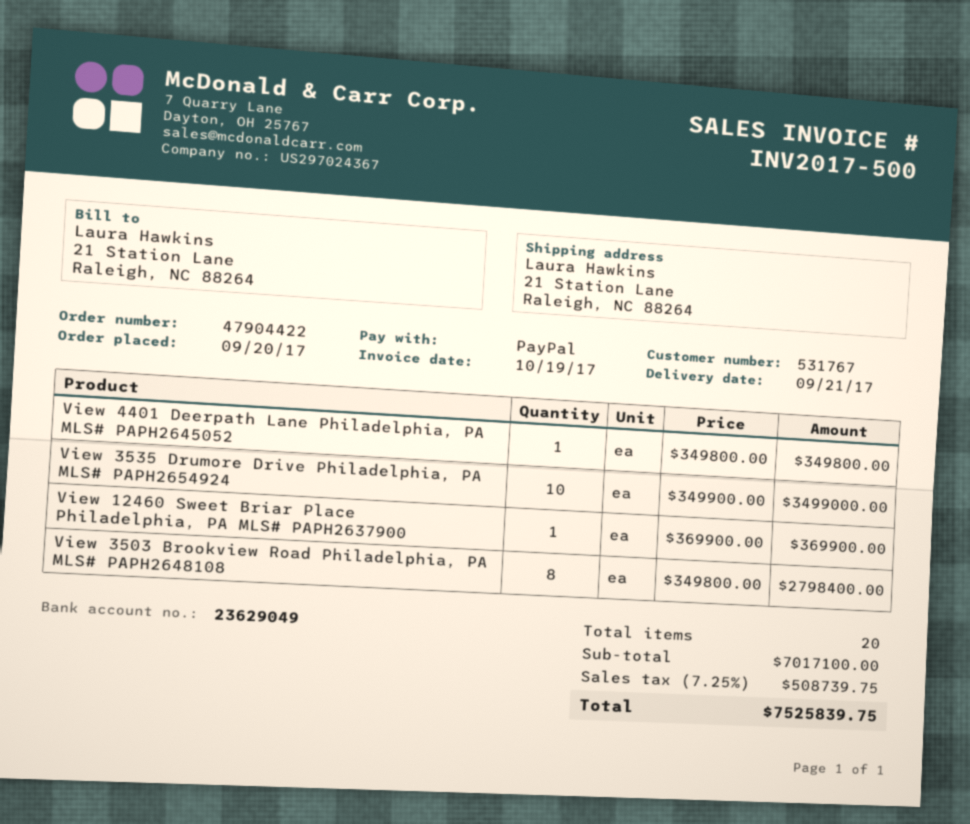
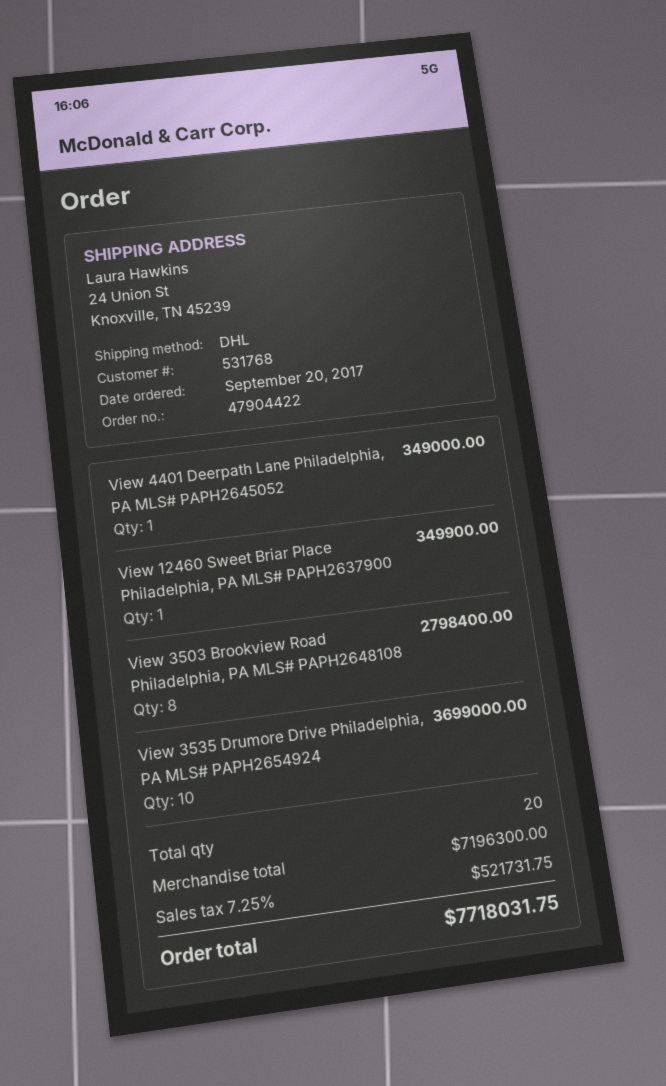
customer number: 531767 -> 531768
ship to: 21 Station Lane, Raleigh, NC 88264 -> 24 Union St, Knoxville, TN 45239
View 4401 Deerpath Lane Philadelphia, PA MLS# PAPH2645052: 1 for 349800.00 -> 1 for 349000.00
View 3535 Drumore Drive Philadelphia, PA MLS# PAPH2654924: 10 for 3499000.00 -> 10 for 3699000.00
View 12460 Sweet Briar Place Philadelphia, PA MLS# PAPH2637900: 1 for 369900.00 -> 1 for 349900.00
subtotal: 7017100.00 -> 7196300.00
tax: 7.25% = 508739.75 -> 7.25% = 521731.75
total: 7525839.75 -> 7718031.75

